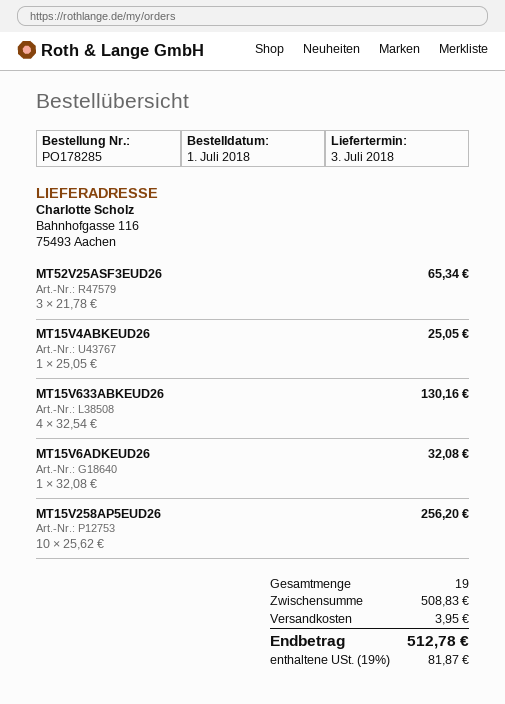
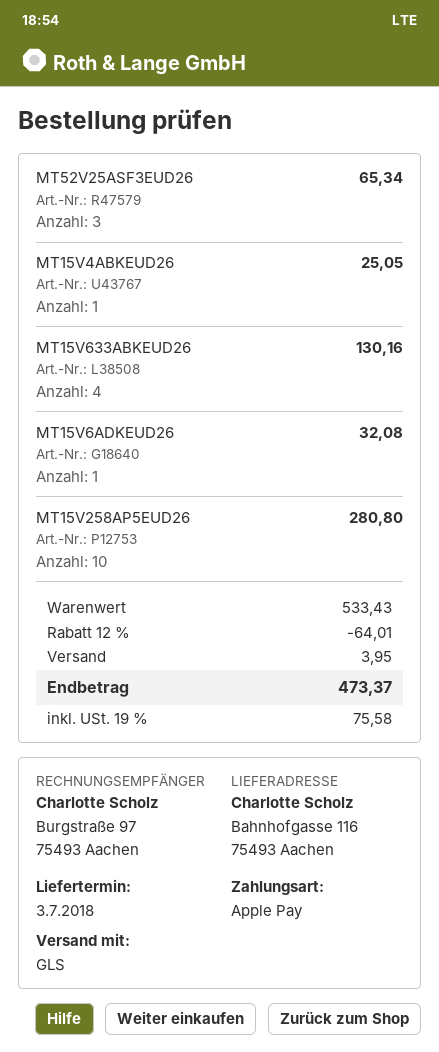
MT15V258AP5EUD26: 10 for 256.20 -> 10 for 280.80
subtotal: 508.83 -> 533.43
discount: none -> 12% = 64.01
tax: 19% = 81.87 -> 19% = 75.58
total: 512.78 -> 473.37

